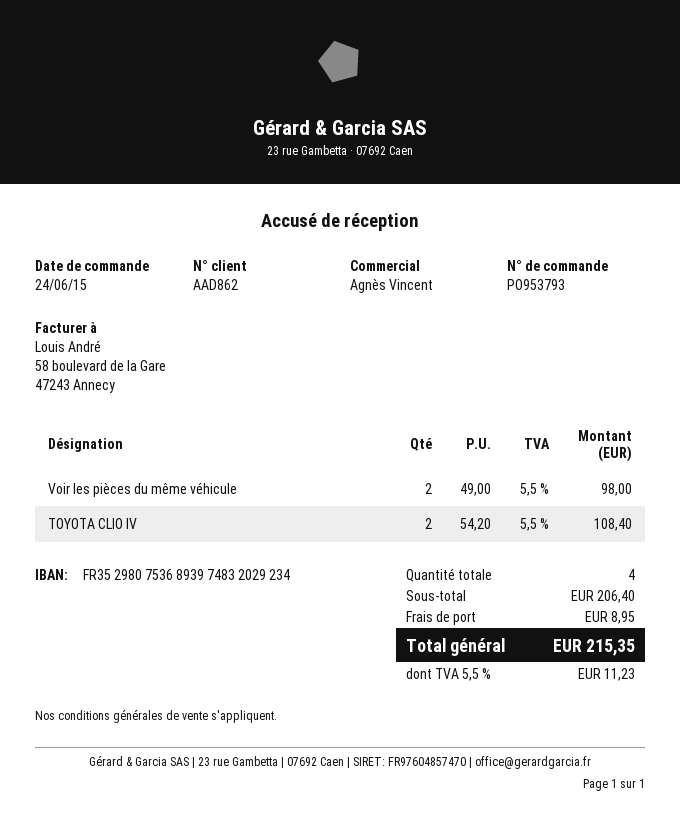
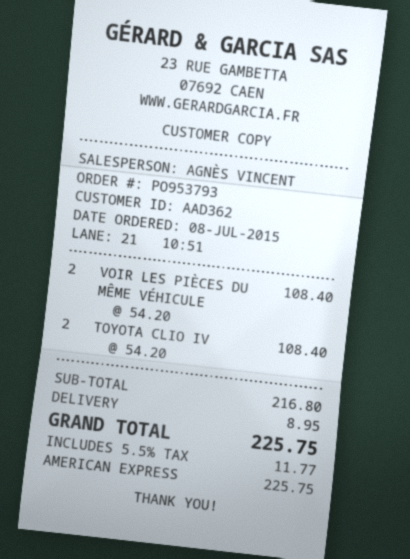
order date: 2015-06-24 -> 2015-07-08
customer number: AAD862 -> AAD362
Voir les pièces du même véhicule: 2 x 49.00 = 98.00 -> 2 x 54.20 = 108.40
subtotal: 206.40 -> 216.80
tax: 5.5% = 11.23 -> 5.5% = 11.77
total: 215.35 -> 225.75

